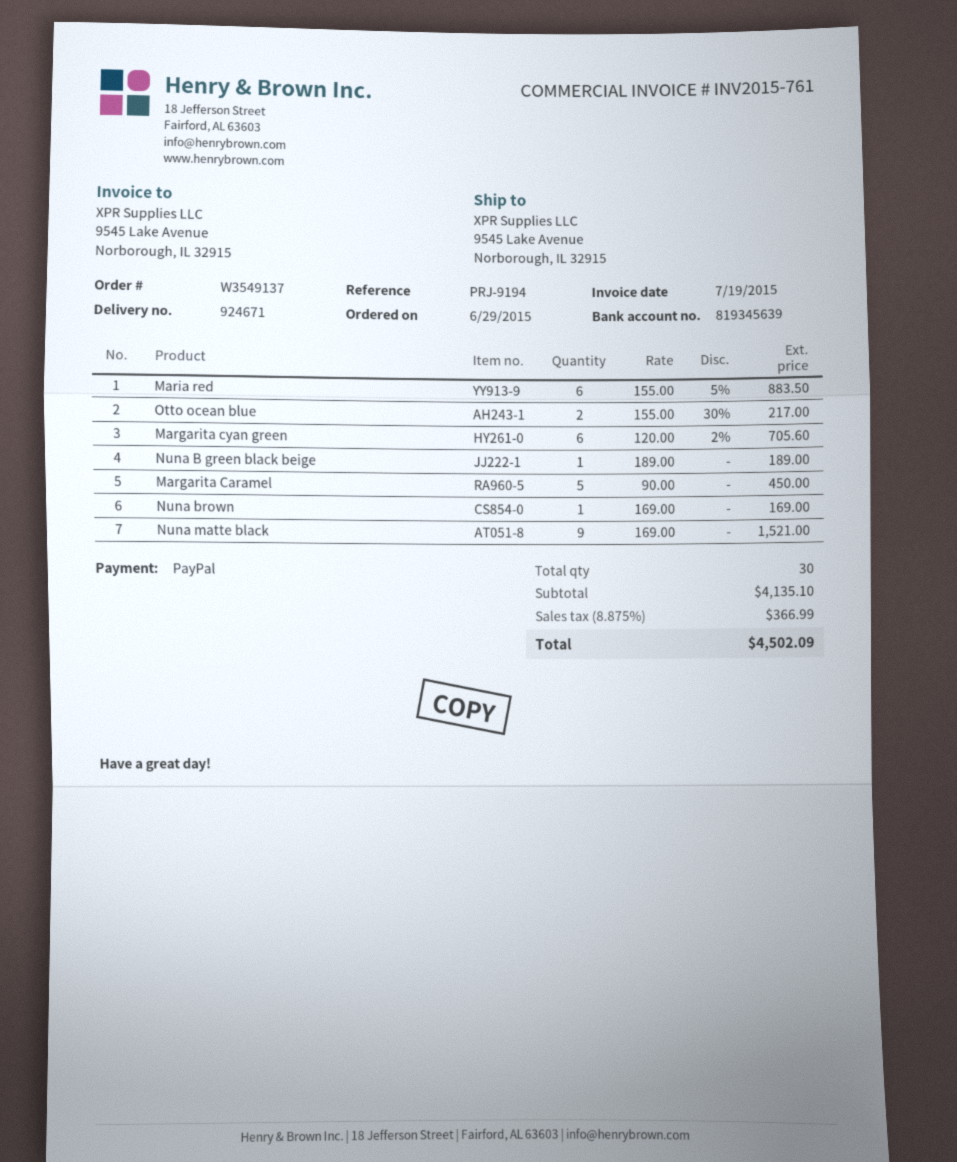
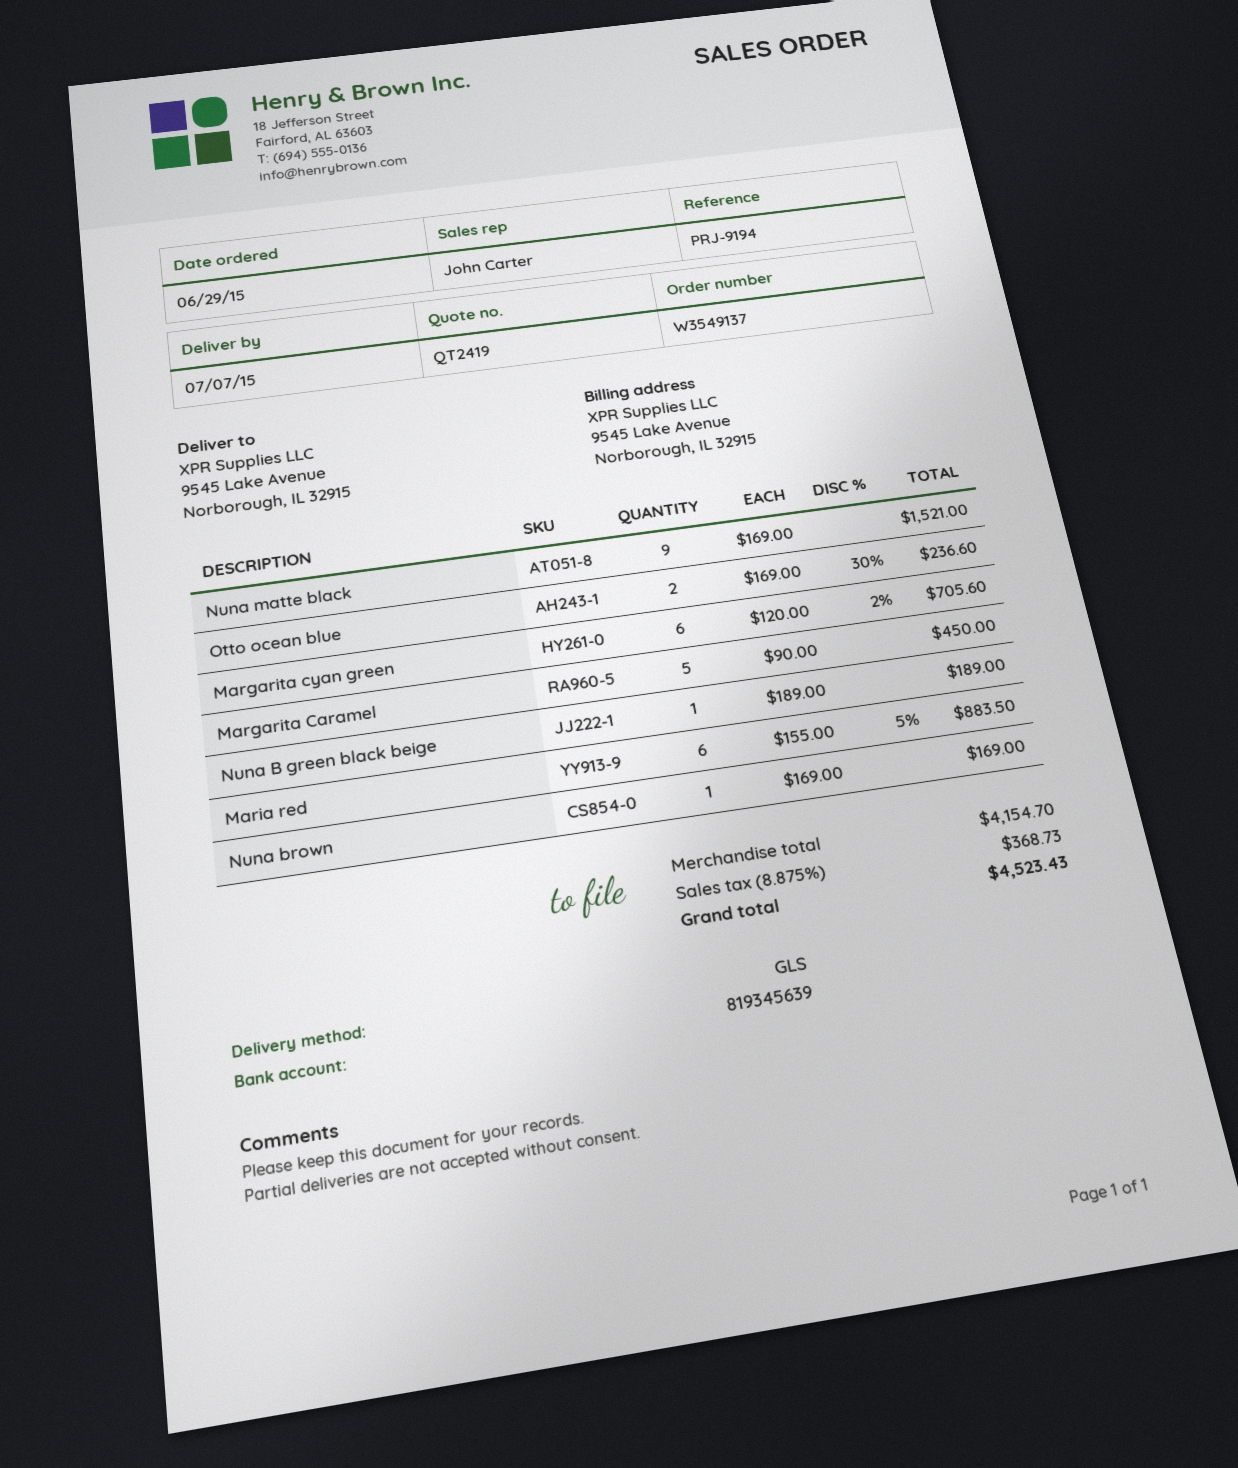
Otto ocean blue: 2 x 155.00 - 30% = 217.00 -> 2 x 169.00 - 30% = 236.60
subtotal: 4135.10 -> 4154.70
tax: 8.875% = 366.99 -> 8.875% = 368.73
total: 4502.09 -> 4523.43

